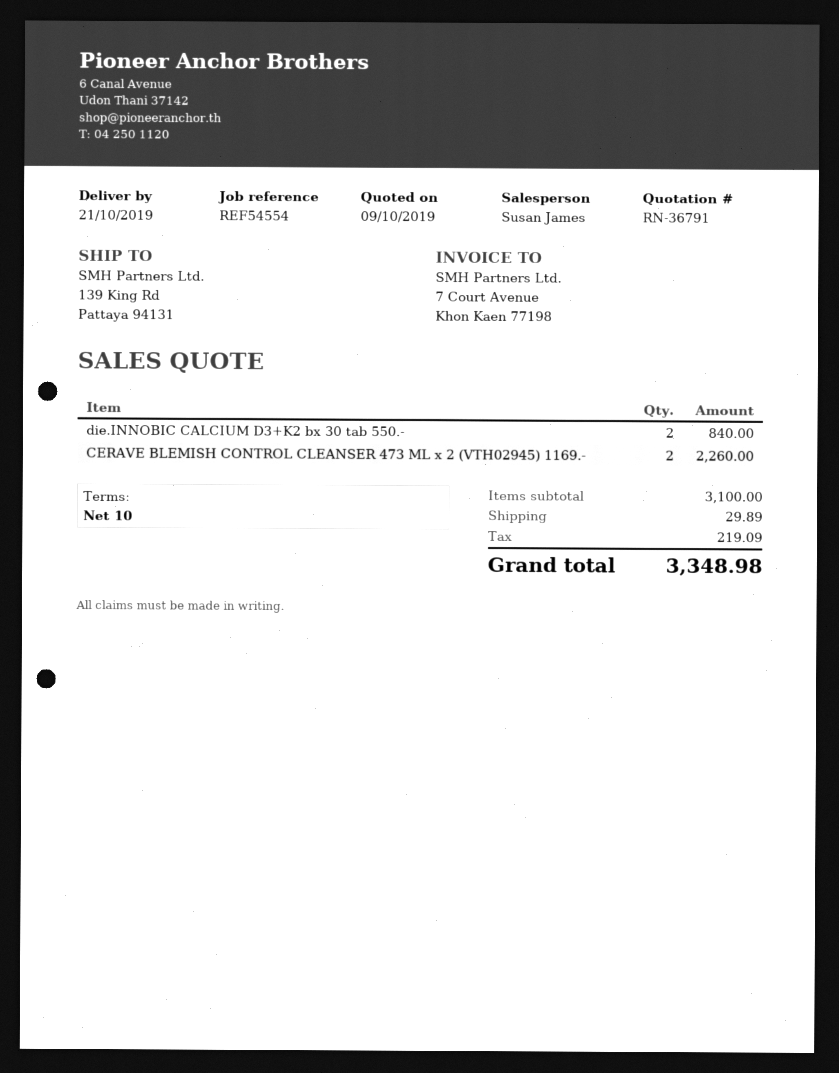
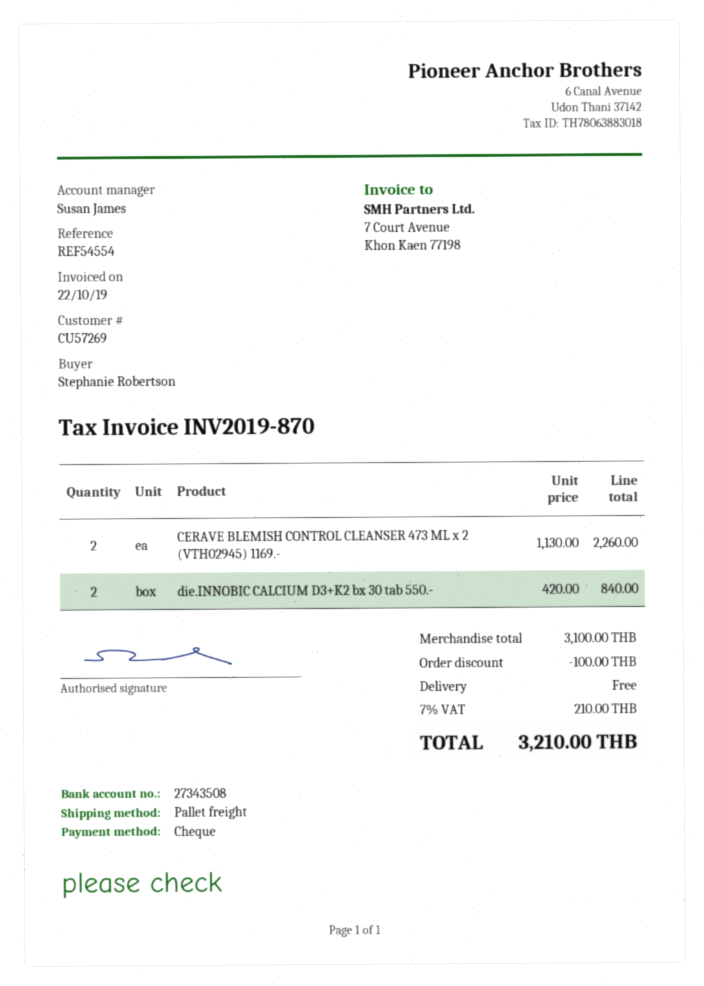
discount: none -> 100.00
shipping: 29.89 -> 0.00
tax: 219.09 -> 210.00
total: 3348.98 -> 3210.00

